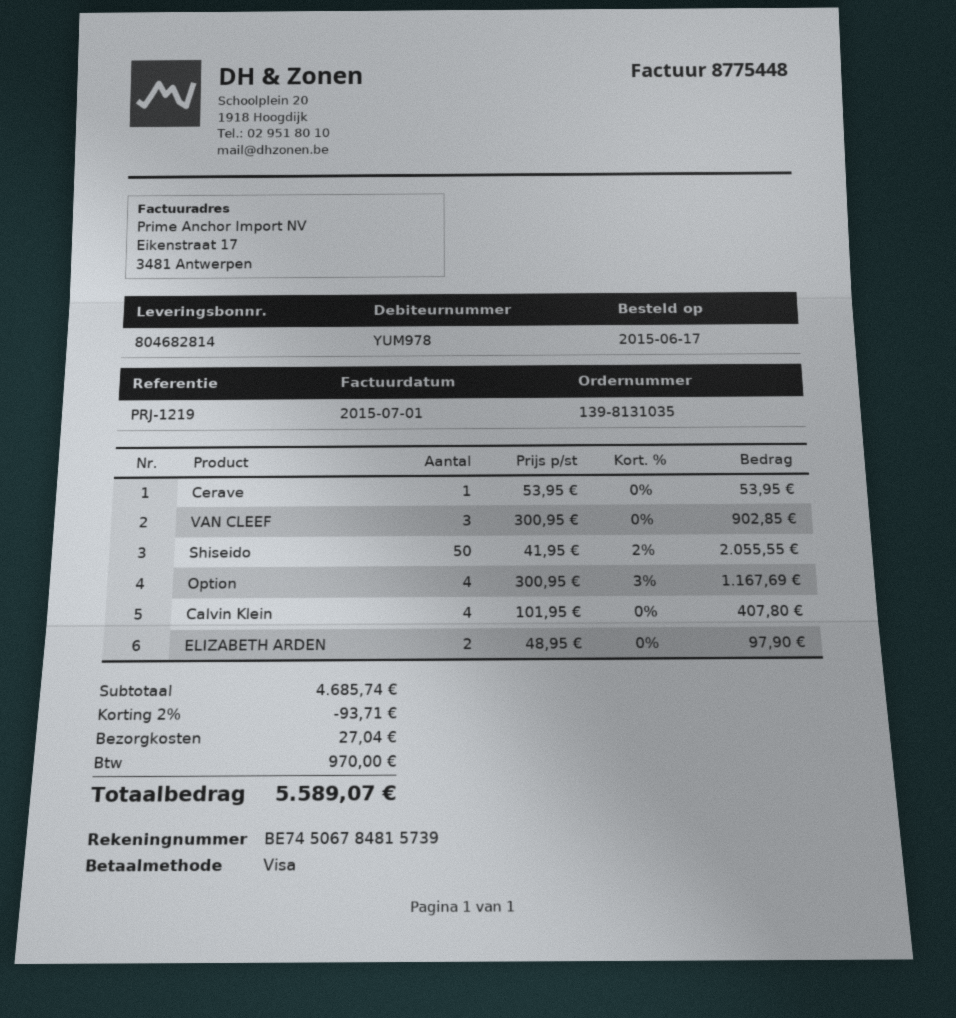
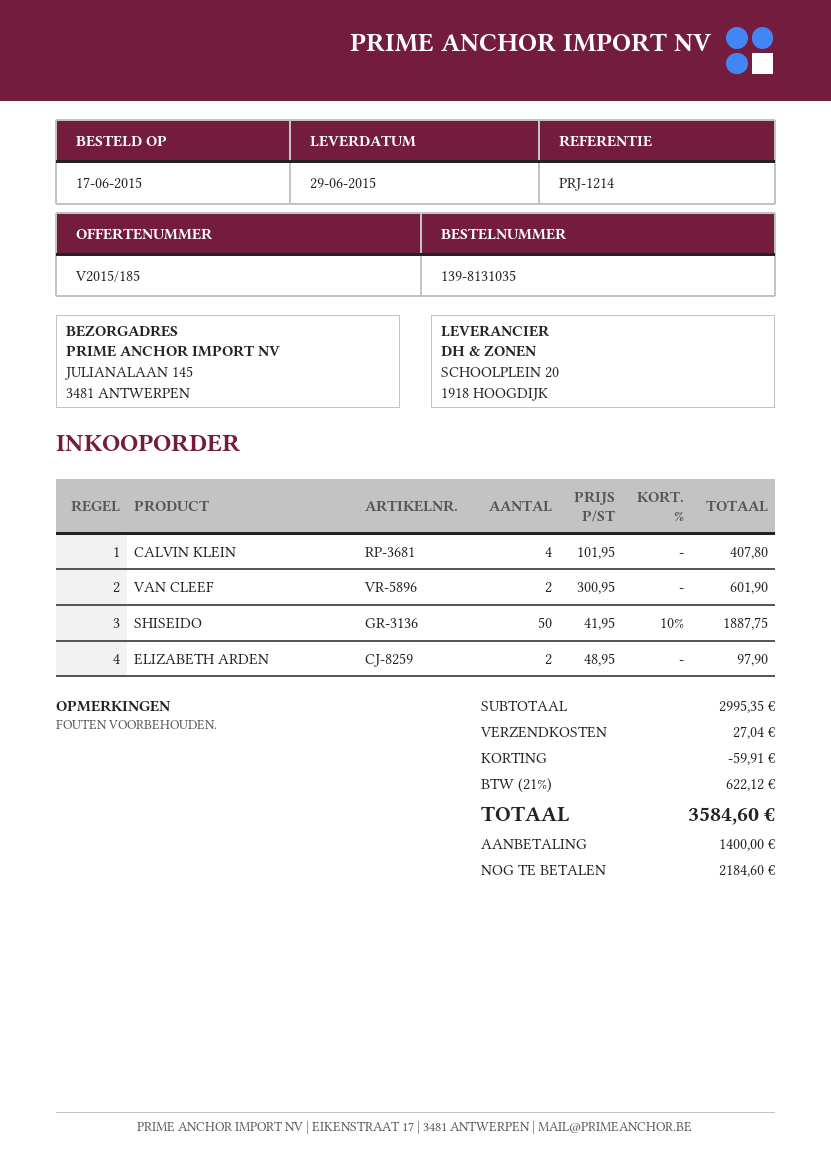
reference: PRJ-1219 -> PRJ-1214
Cerave: 1 x 53.95 = 53.95 -> none
VAN CLEEF: 3 x 300.95 = 902.85 -> 2 x 300.95 = 601.90
Shiseido: 50 x 41.95 - 2% = 2055.55 -> 50 x 41.95 - 10% = 1887.75
Option: 4 x 300.95 - 3% = 1167.69 -> none
subtotal: 4685.74 -> 2995.35
discount: 93.71 -> 59.91
tax: 970.00 -> 622.12
total: 5589.07 -> 3584.60

